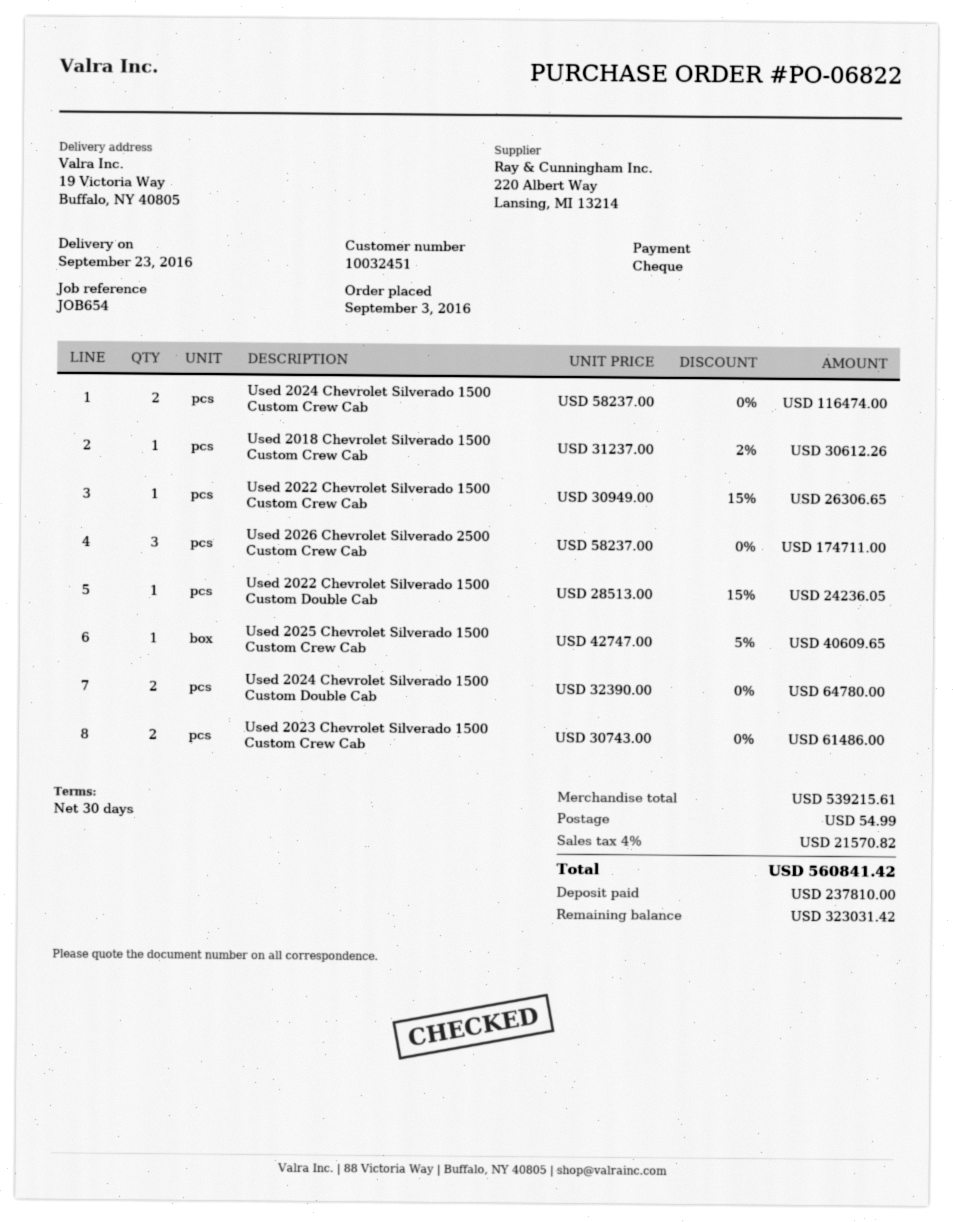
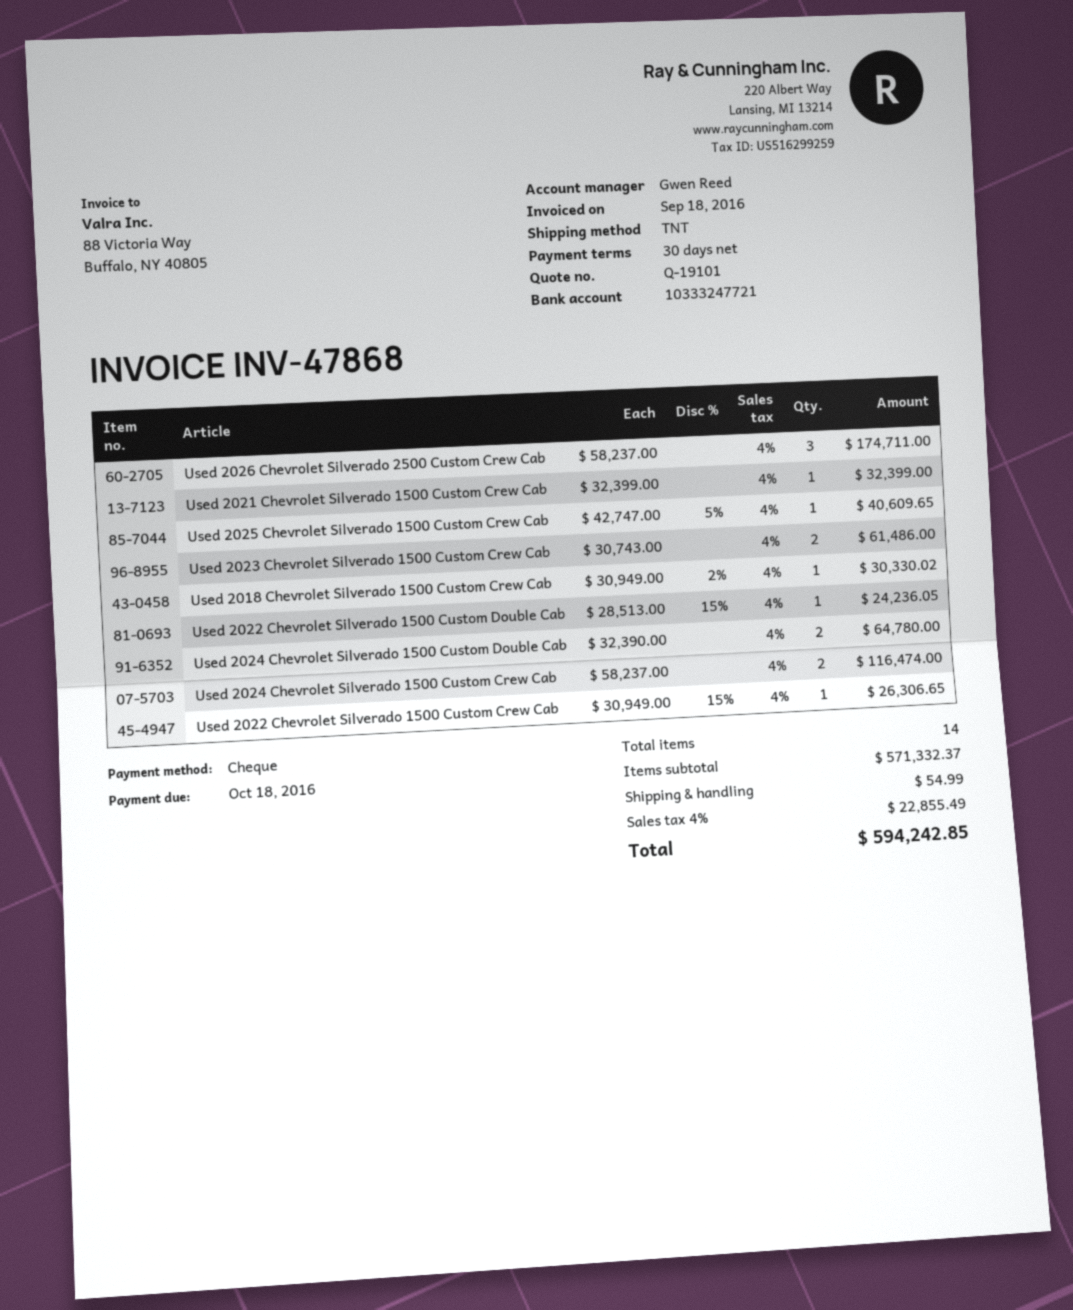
Used 2018 Chevrolet Silverado 1500 Custom Crew Cab: 1 x 31237.00 - 2% = 30612.26 -> 1 x 30949.00 - 2% = 30330.02
Used 2021 Chevrolet Silverado 1500 Custom Crew Cab: none -> 1 x 32399.00 = 32399.00
subtotal: 539215.61 -> 571332.37
tax: 4% = 21570.82 -> 4% = 22855.49
total: 560841.42 -> 594242.85

